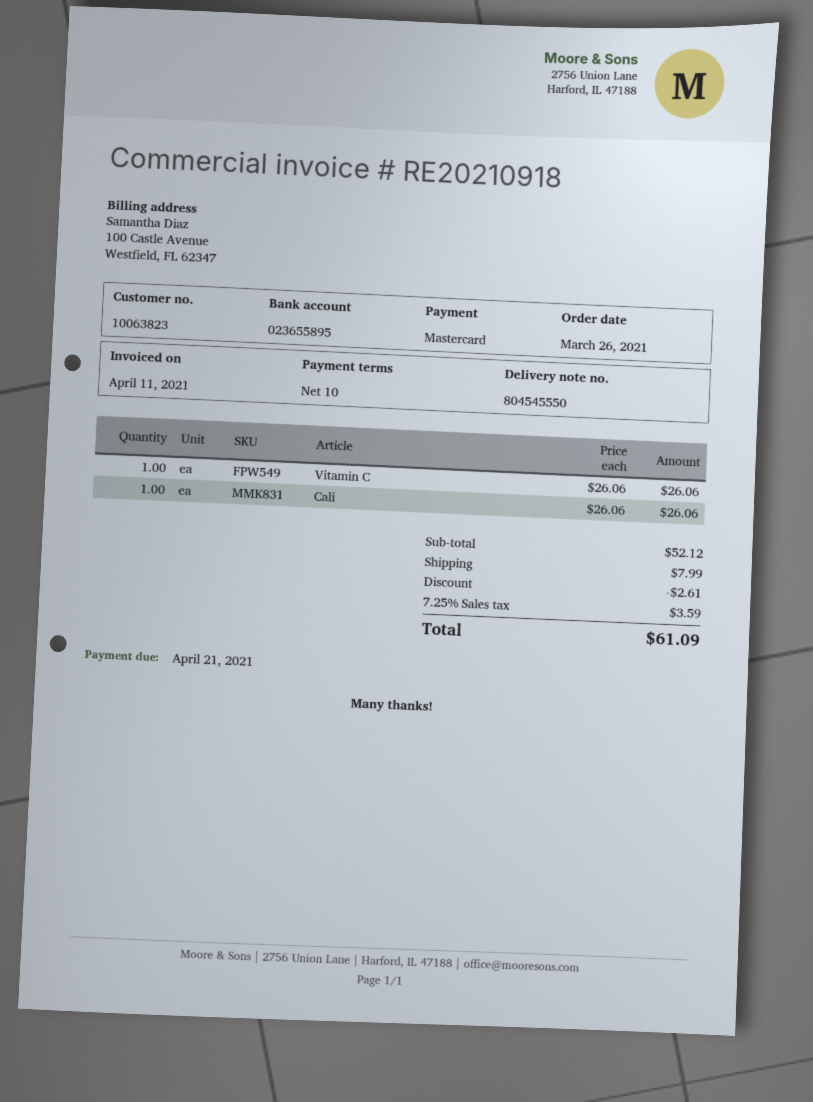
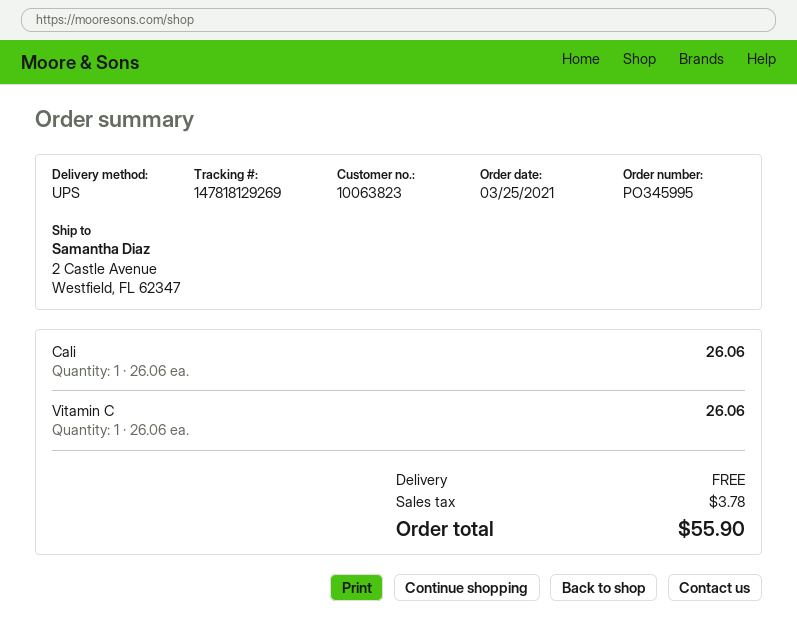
order date: 2021-03-26 -> 2021-03-25
discount: 2.61 -> none
shipping: 7.99 -> 0.00
tax: 3.59 -> 3.78
total: 61.09 -> 55.90

